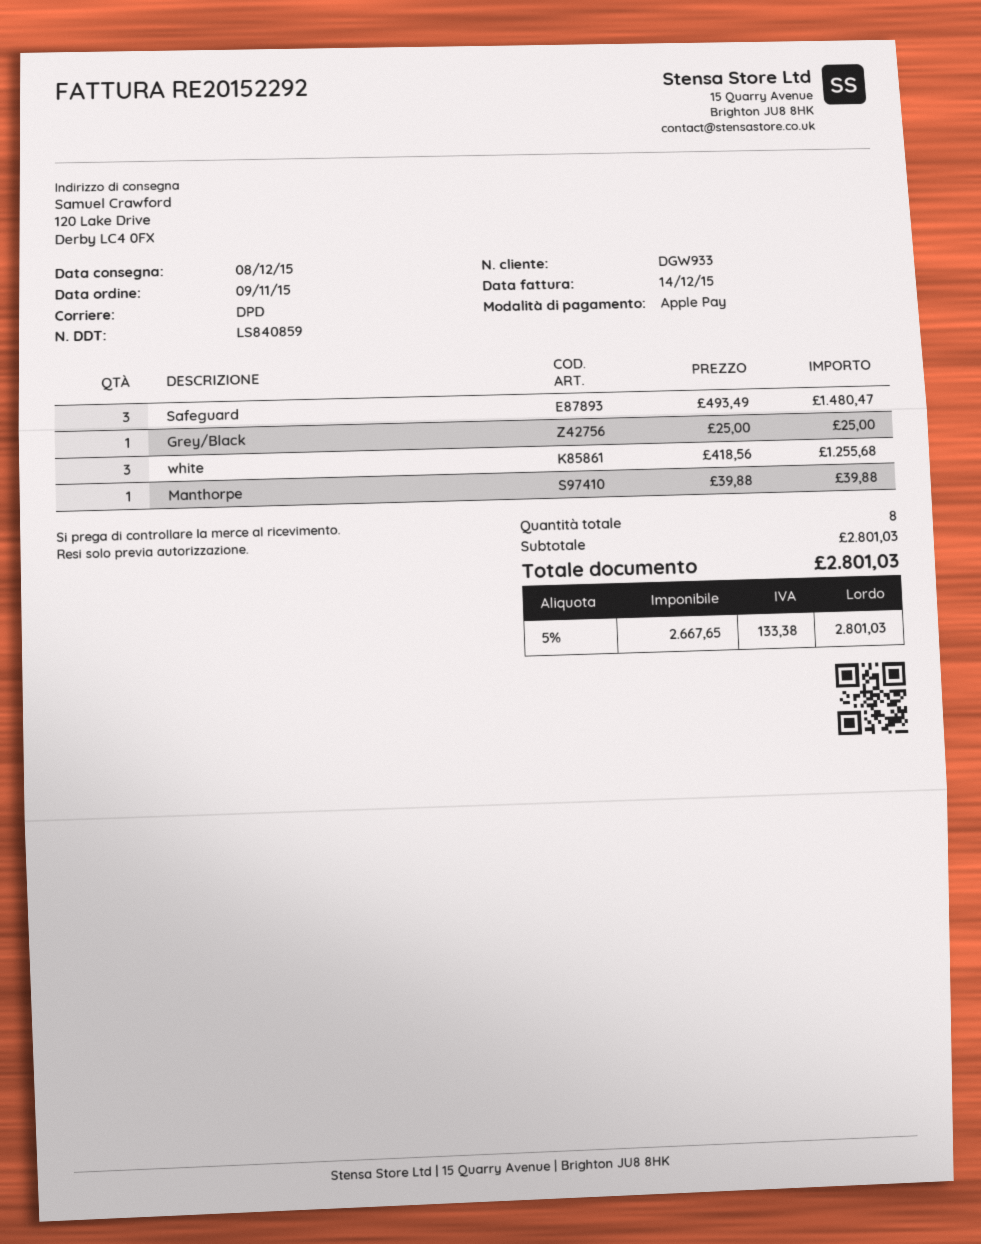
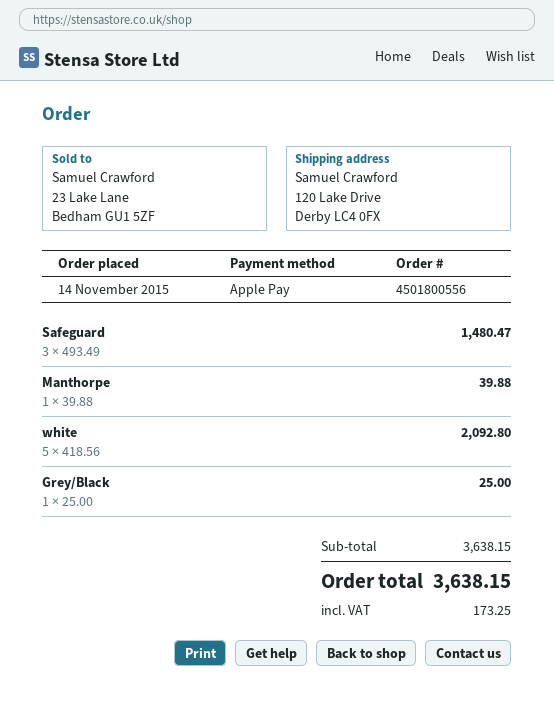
order date: 2015-11-09 -> 2015-11-14
white: 3 x 418.56 = 1255.68 -> 5 x 418.56 = 2092.80
subtotal: 2801.03 -> 3638.15
tax: 133.38 -> 173.25
total: 2801.03 -> 3638.15

